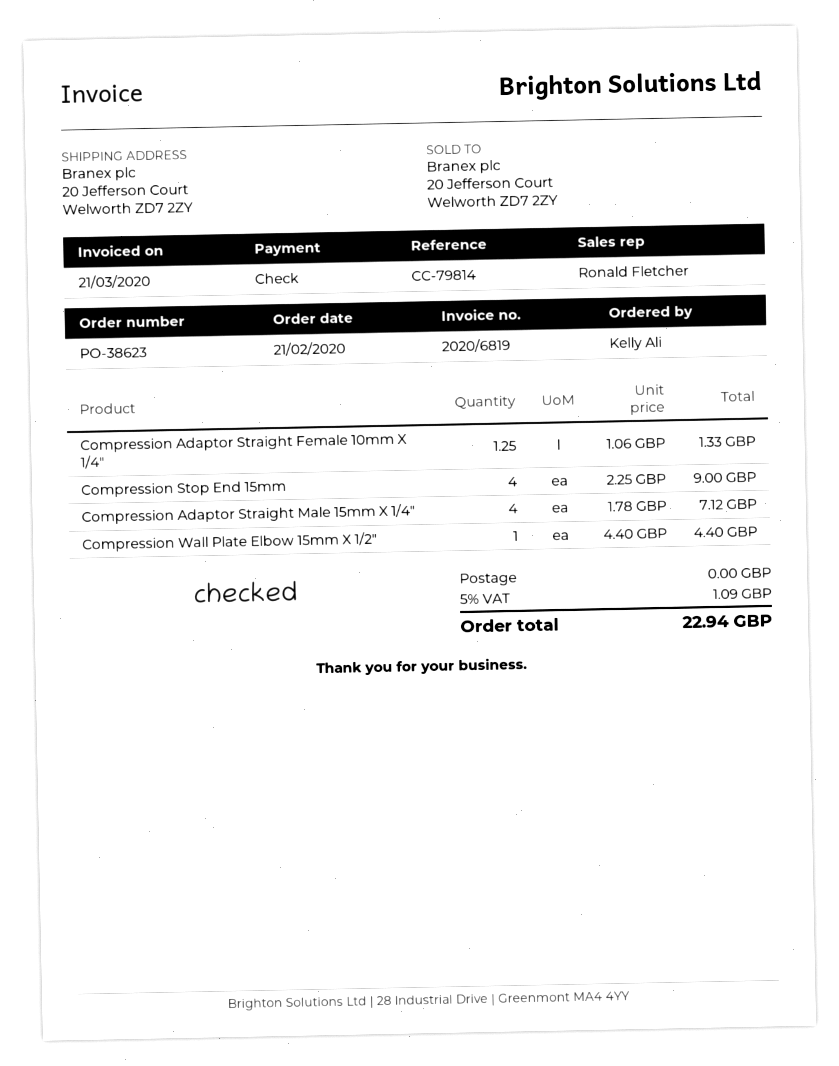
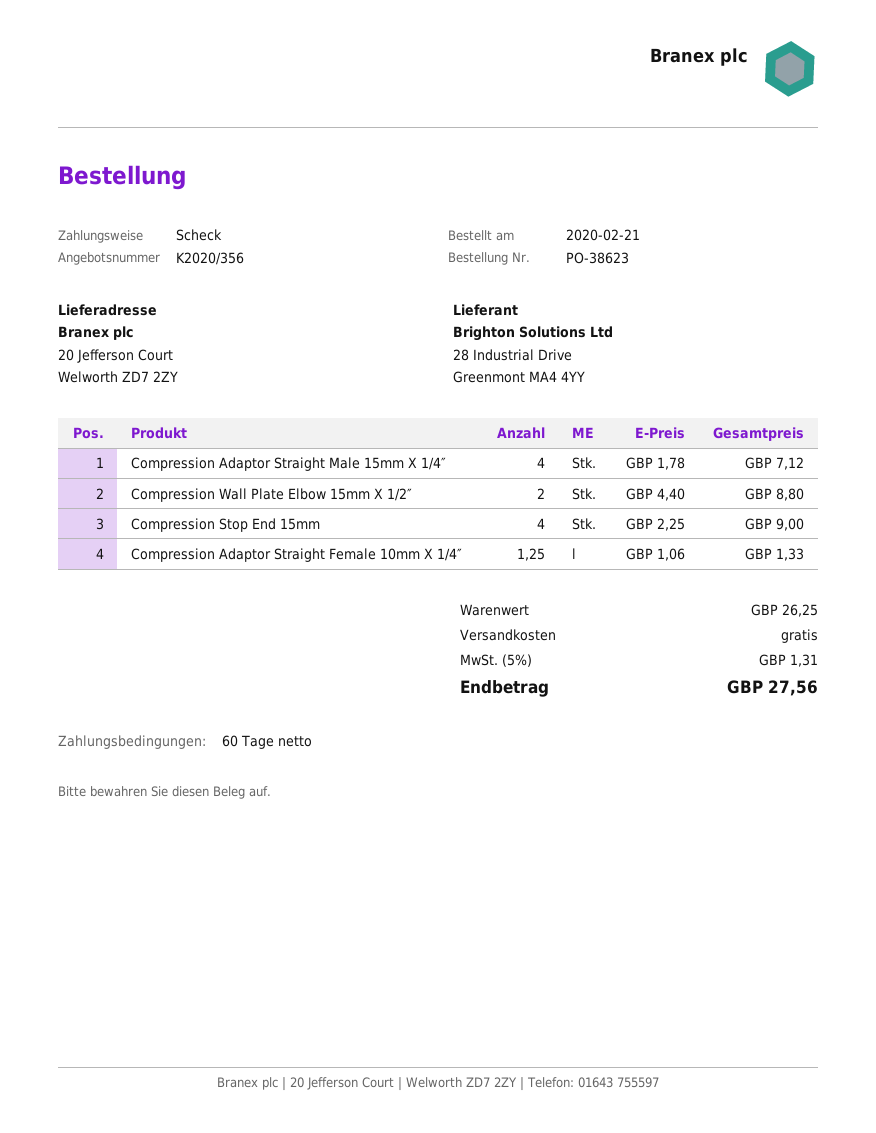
Compression Wall Plate Elbow 15mm X 1/2″: 1 x 4.40 = 4.40 -> 2 x 4.40 = 8.80
tax: 5% = 1.09 -> 5% = 1.31
total: 22.94 -> 27.56

